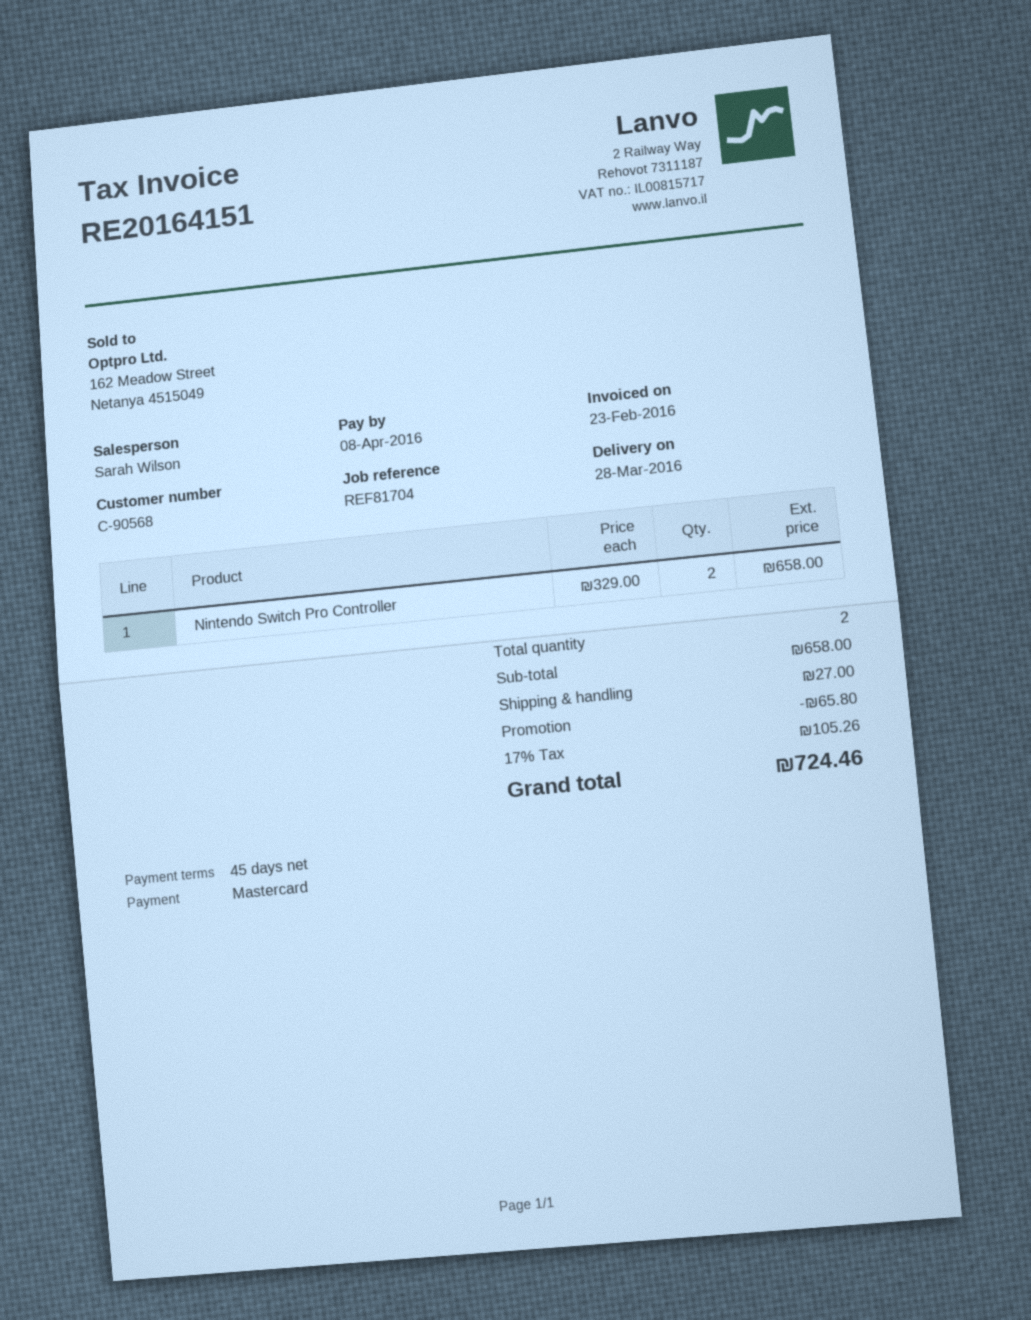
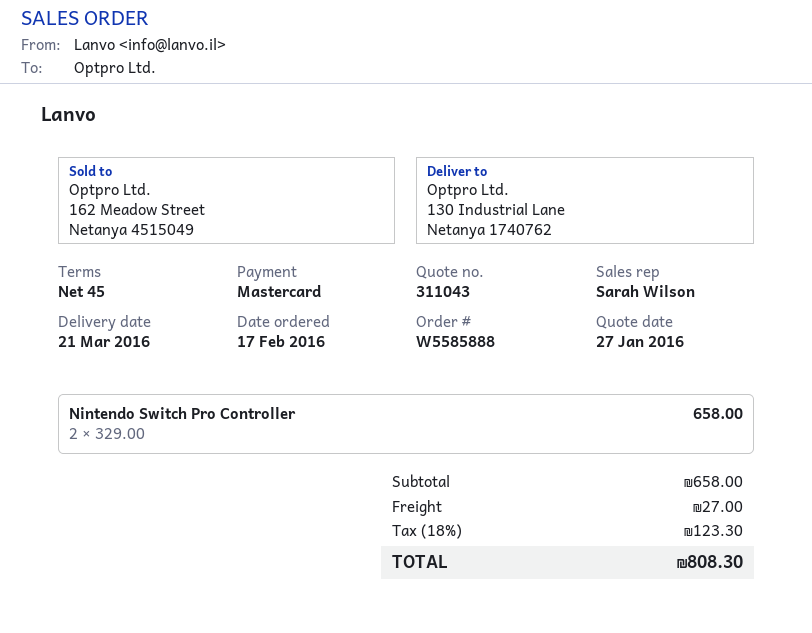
delivery date: 2016-03-28 -> 2016-03-21
discount: 65.80 -> none
tax: 17% = 105.26 -> 18% = 123.30
total: 724.46 -> 808.30

